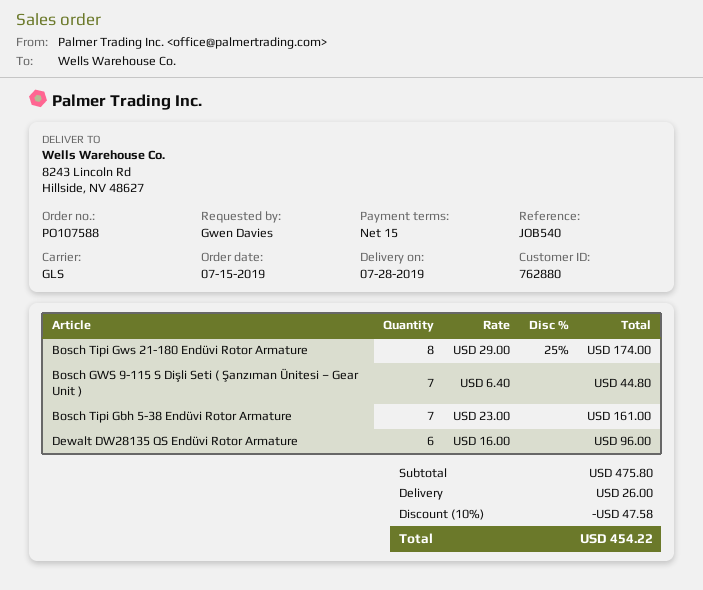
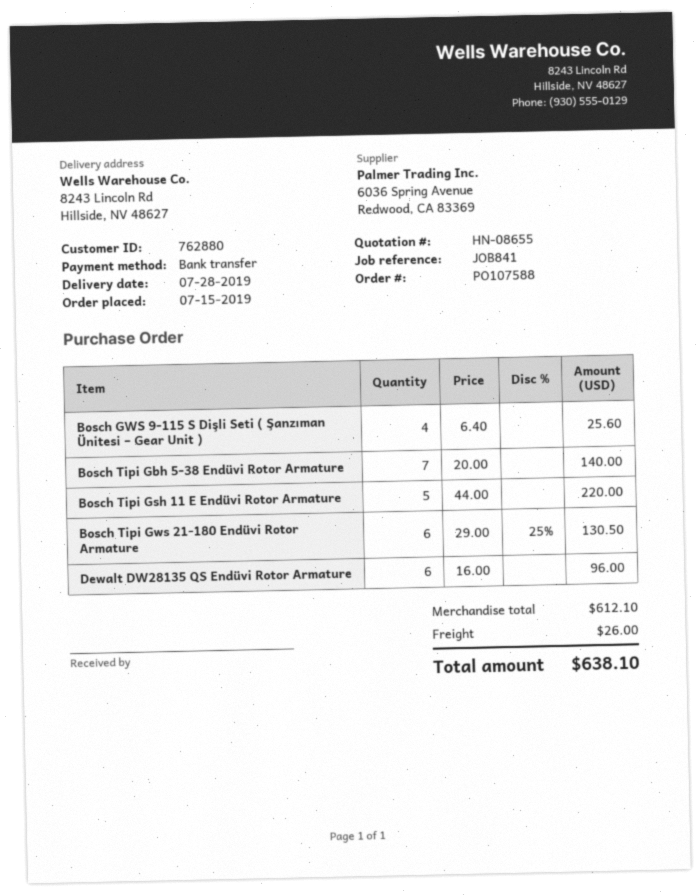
reference: JOB540 -> JOB841
Bosch Tipi Gws 21-180 Endüvi Rotor Armature: 8 x 29.00 - 25% = 174.00 -> 6 x 29.00 - 25% = 130.50
Bosch GWS 9-115 S Dişli Seti ( Şanzıman Ünitesi – Gear Unit ): 7 x 6.40 = 44.80 -> 4 x 6.40 = 25.60
Bosch Tipi Gbh 5-38 Endüvi Rotor Armature: 7 x 23.00 = 161.00 -> 7 x 20.00 = 140.00
Bosch Tipi Gsh 11 E Endüvi Rotor Armature: none -> 5 x 44.00 = 220.00
subtotal: 475.80 -> 612.10
discount: 10% = 47.58 -> none
total: 454.22 -> 638.10

